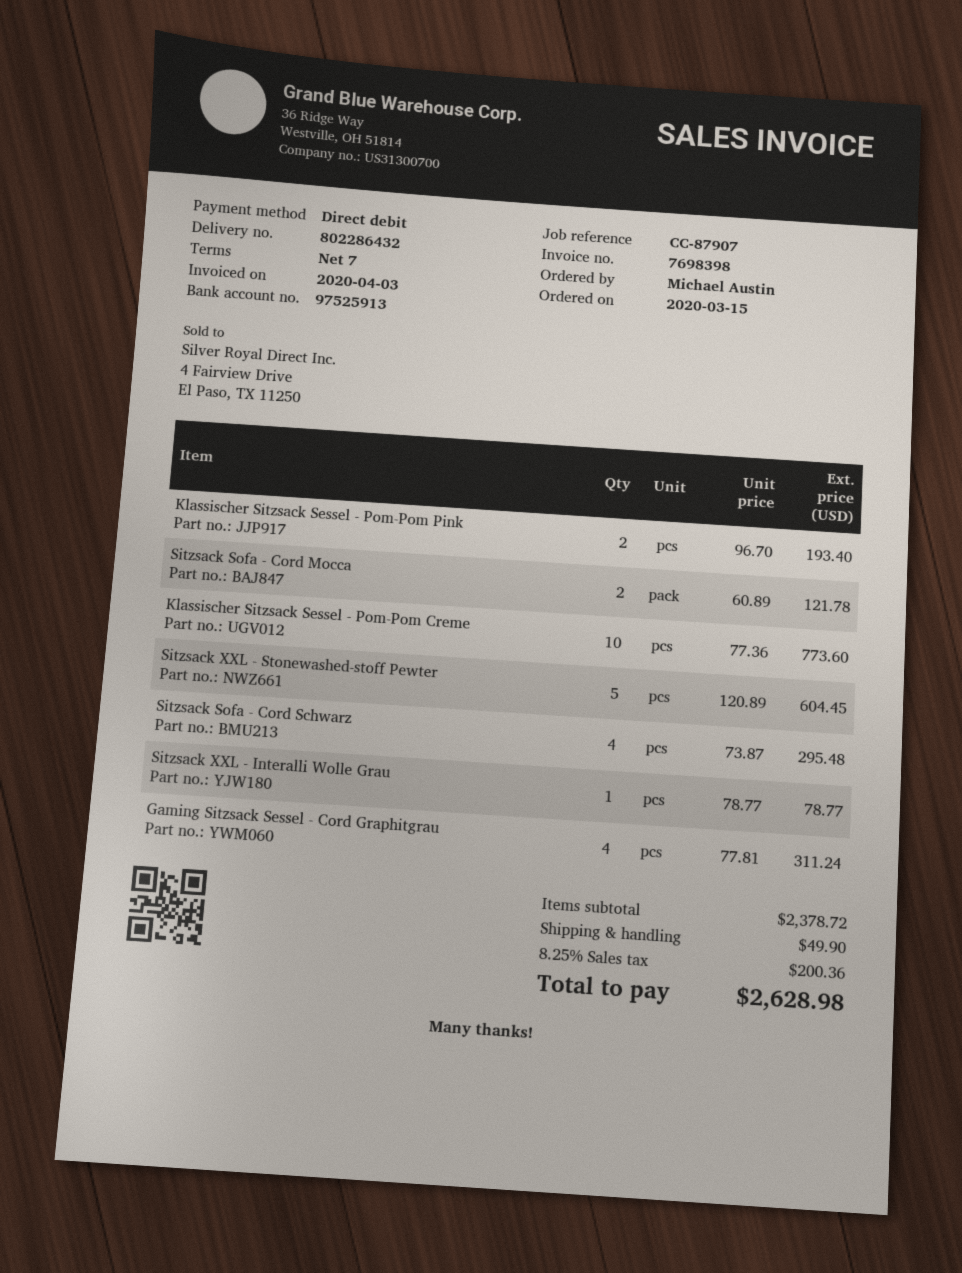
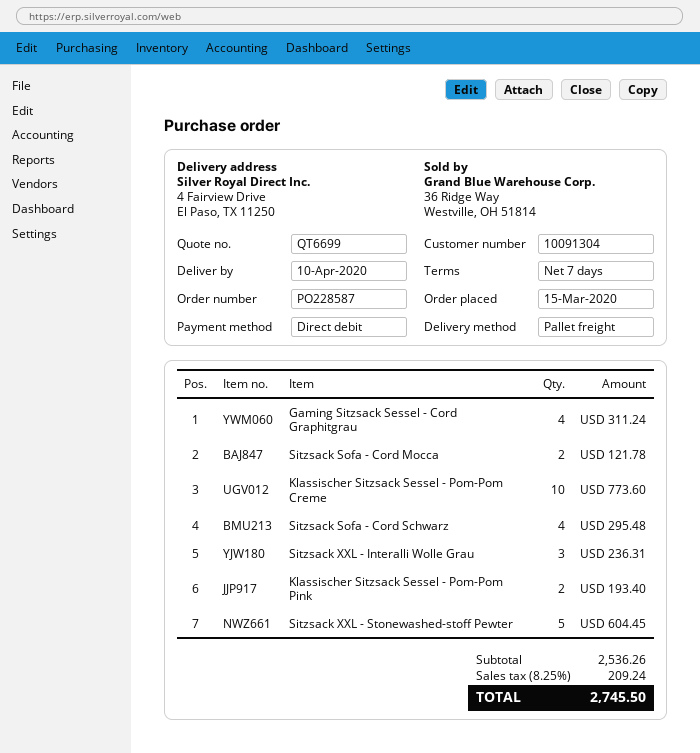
Sitzsack XXL - Interalli Wolle Grau: 1 for 78.77 -> 3 for 236.31
subtotal: 2378.72 -> 2536.26
shipping: 49.90 -> none
tax: 8.25% = 200.36 -> 8.25% = 209.24
total: 2628.98 -> 2745.50

